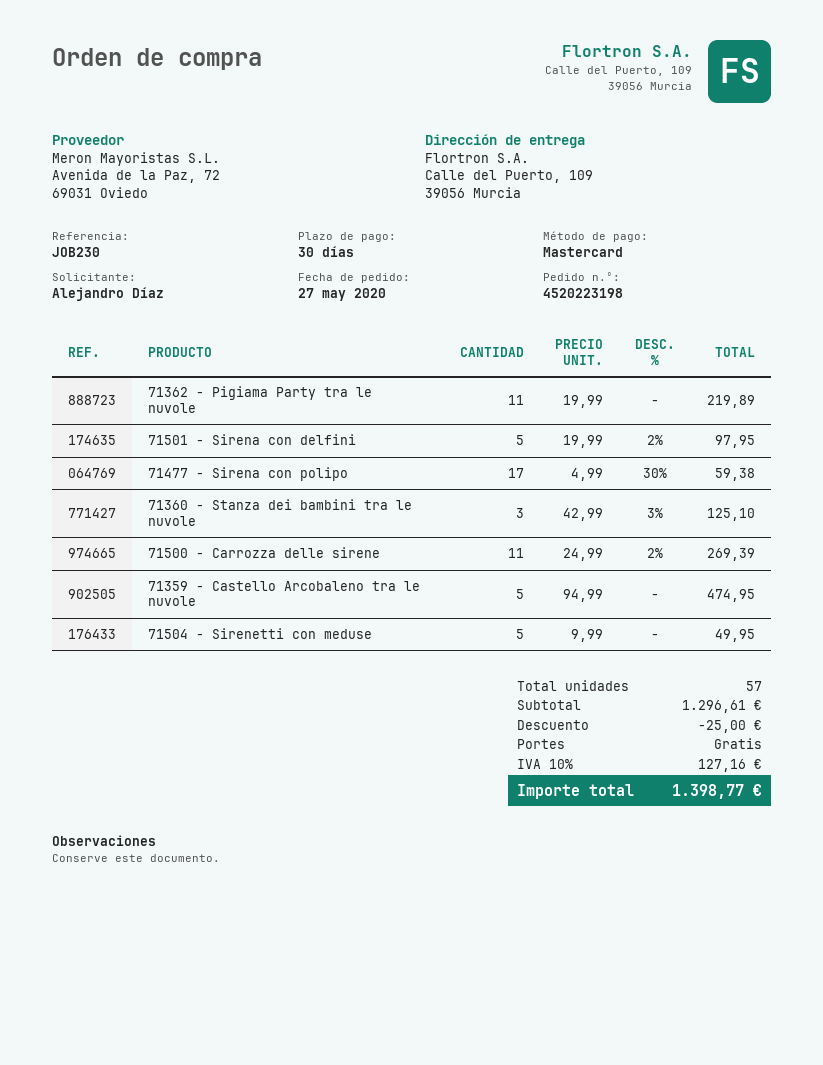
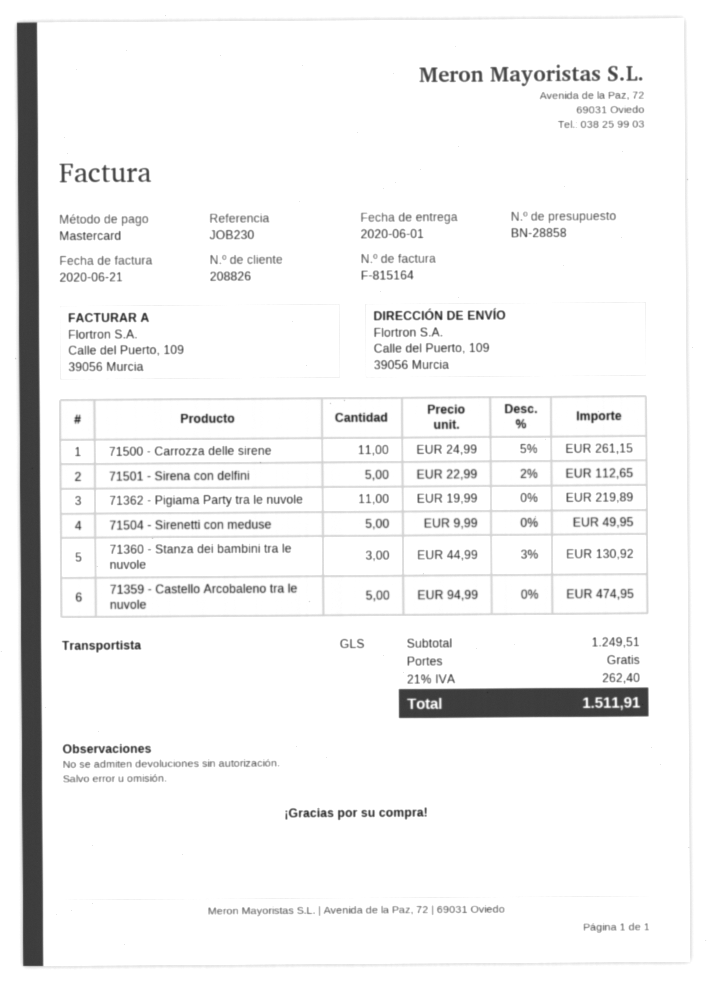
71501 - Sirena con delfini: 5 x 19.99 - 2% = 97.95 -> 5 x 22.99 - 2% = 112.65
71477 - Sirena con polipo: 17 x 4.99 - 30% = 59.38 -> none
71360 - Stanza dei bambini tra le nuvole: 3 x 42.99 - 3% = 125.10 -> 3 x 44.99 - 3% = 130.92
71500 - Carrozza delle sirene: 11 x 24.99 - 2% = 269.39 -> 11 x 24.99 - 5% = 261.15
subtotal: 1296.61 -> 1249.51
discount: 25.00 -> none
tax: 10% = 127.16 -> 21% = 262.40
total: 1398.77 -> 1511.91

